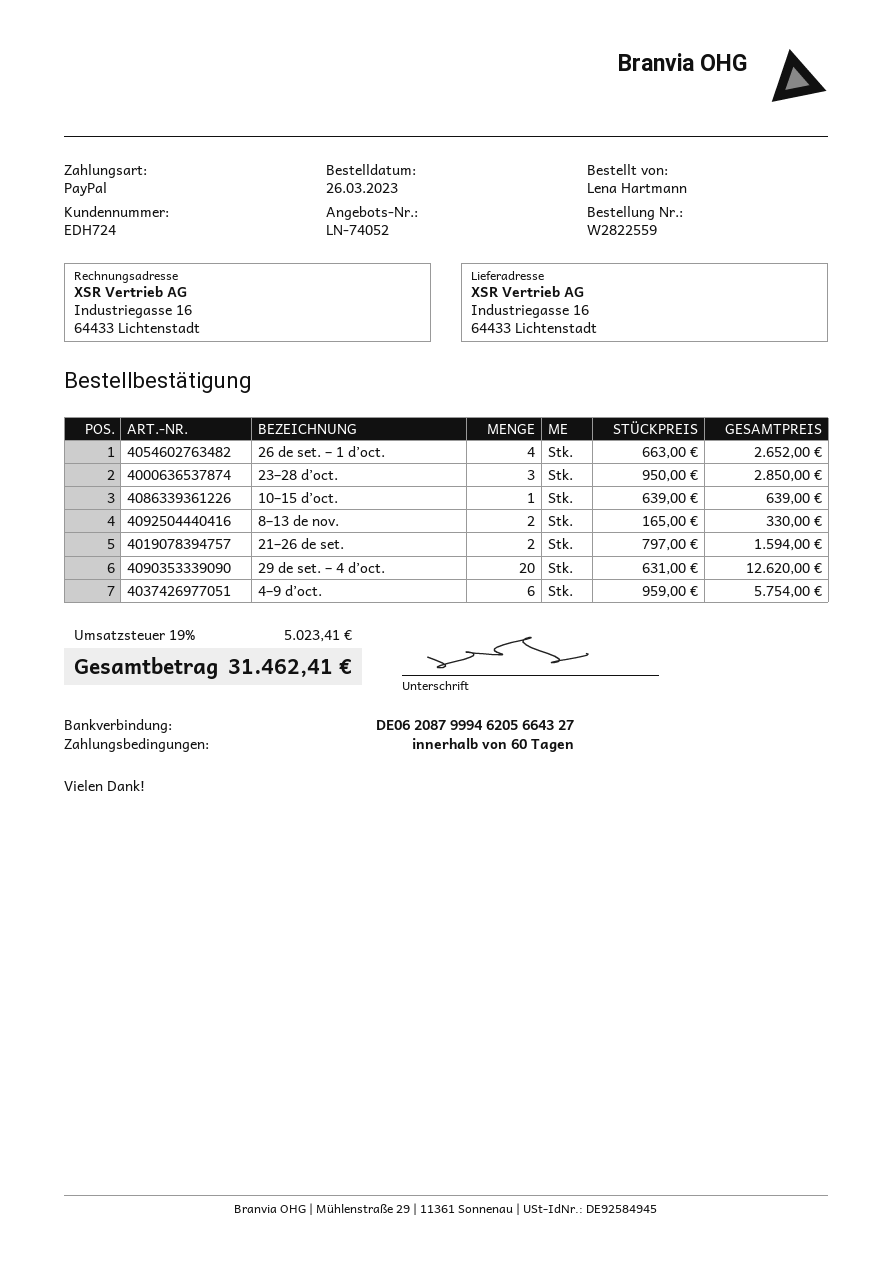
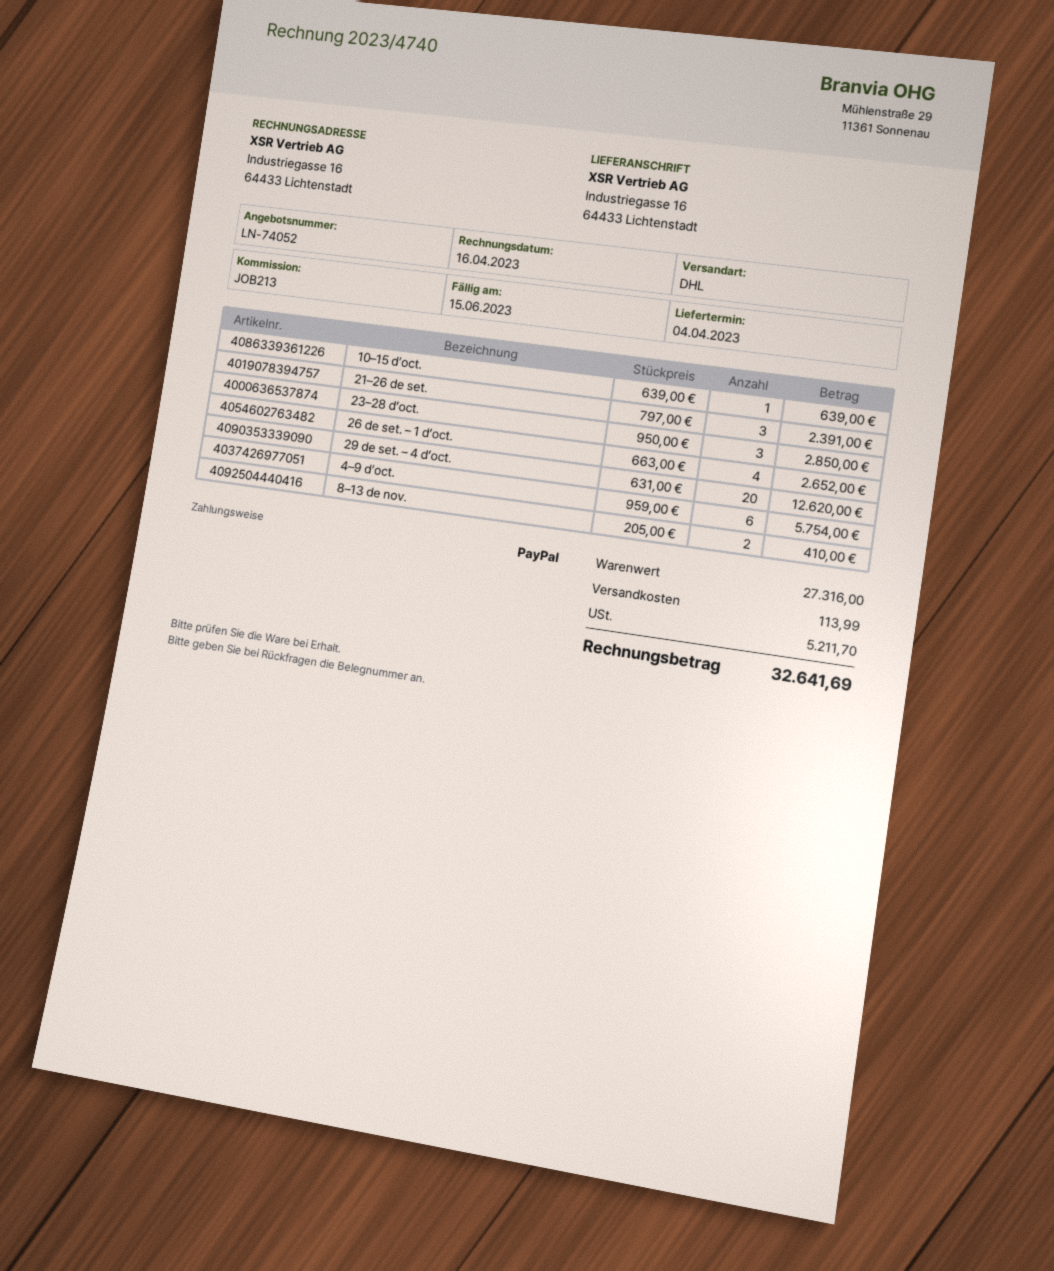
8–13 de nov.: 2 x 165.00 = 330.00 -> 2 x 205.00 = 410.00
21–26 de set.: 2 x 797.00 = 1594.00 -> 3 x 797.00 = 2391.00
shipping: none -> 113.99
tax: 5023.41 -> 5211.70
total: 31462.41 -> 32641.69

